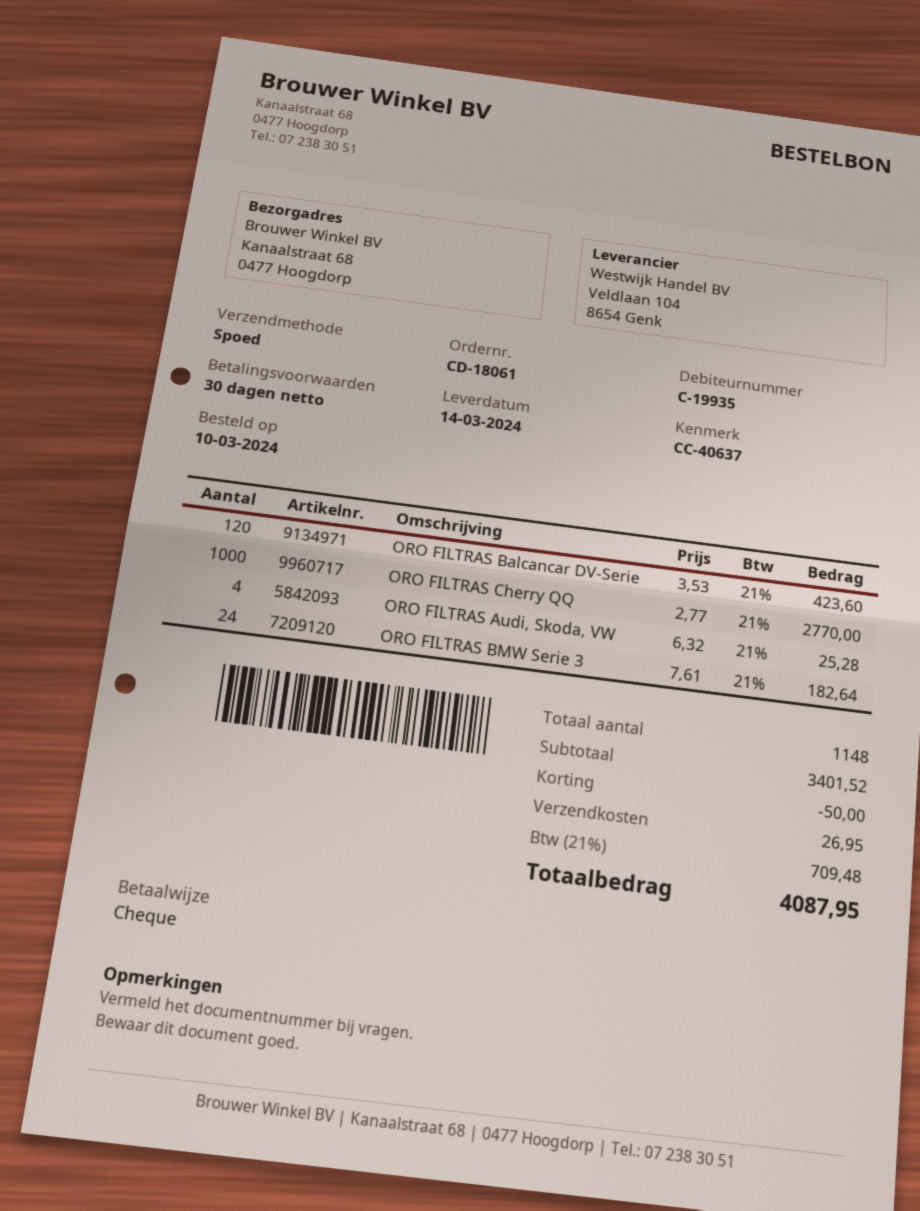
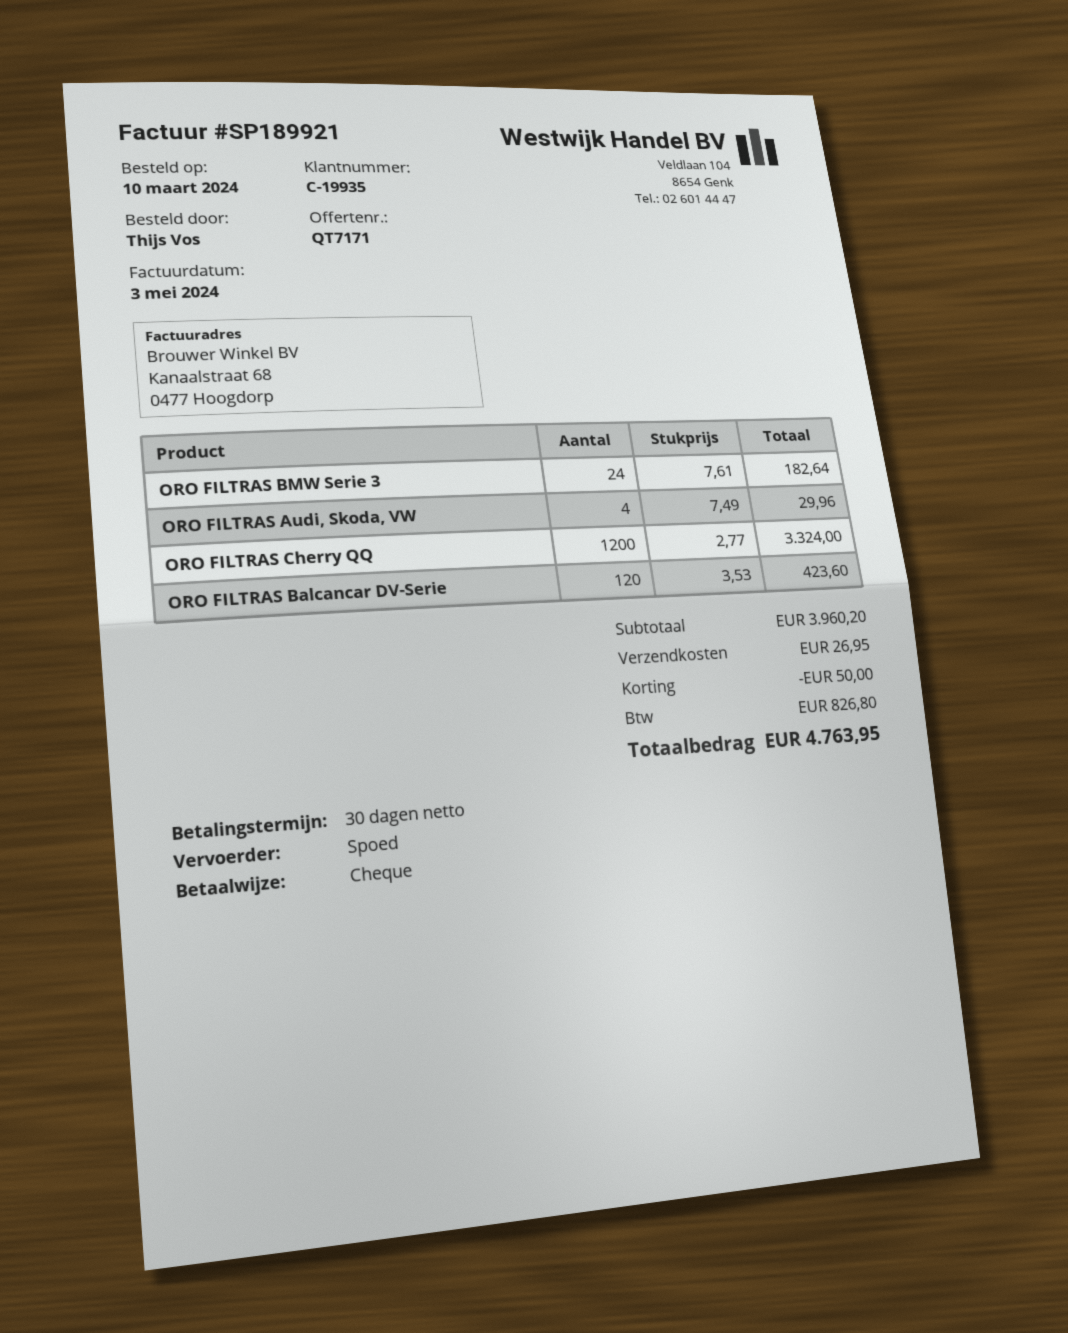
ORO FILTRAS Cherry QQ: 1000 x 2.77 = 2770.00 -> 1200 x 2.77 = 3324.00
ORO FILTRAS Audi, Skoda, VW: 4 x 6.32 = 25.28 -> 4 x 7.49 = 29.96
subtotal: 3401.52 -> 3960.20
tax: 709.48 -> 826.80
total: 4087.95 -> 4763.95

